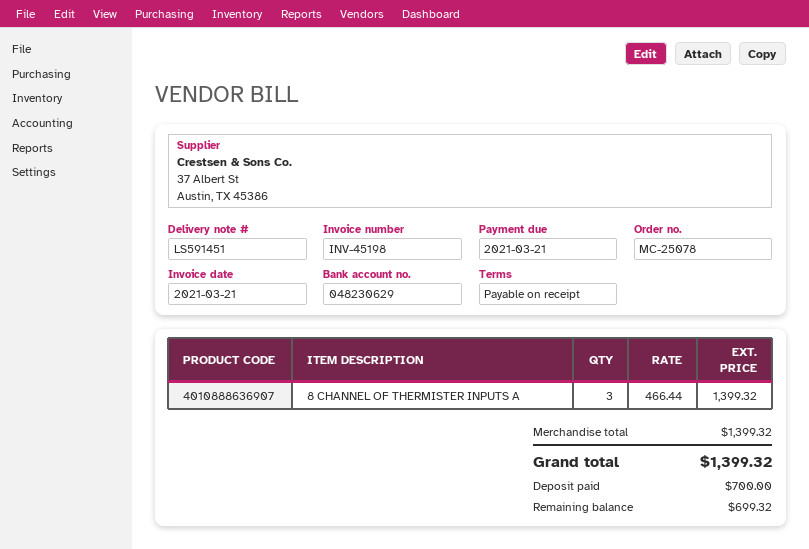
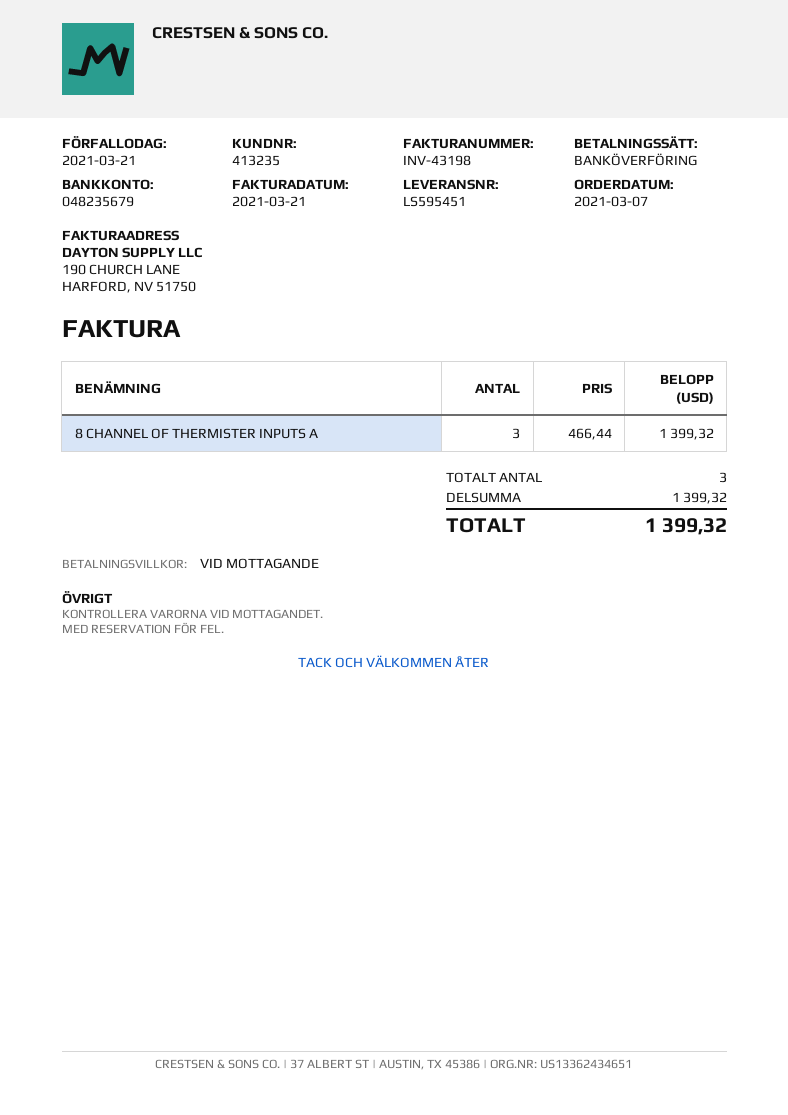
delivery note number: LS591451 -> LS595451
invoice number: INV-45198 -> INV-43198
bank account: 048230629 -> 048235679

